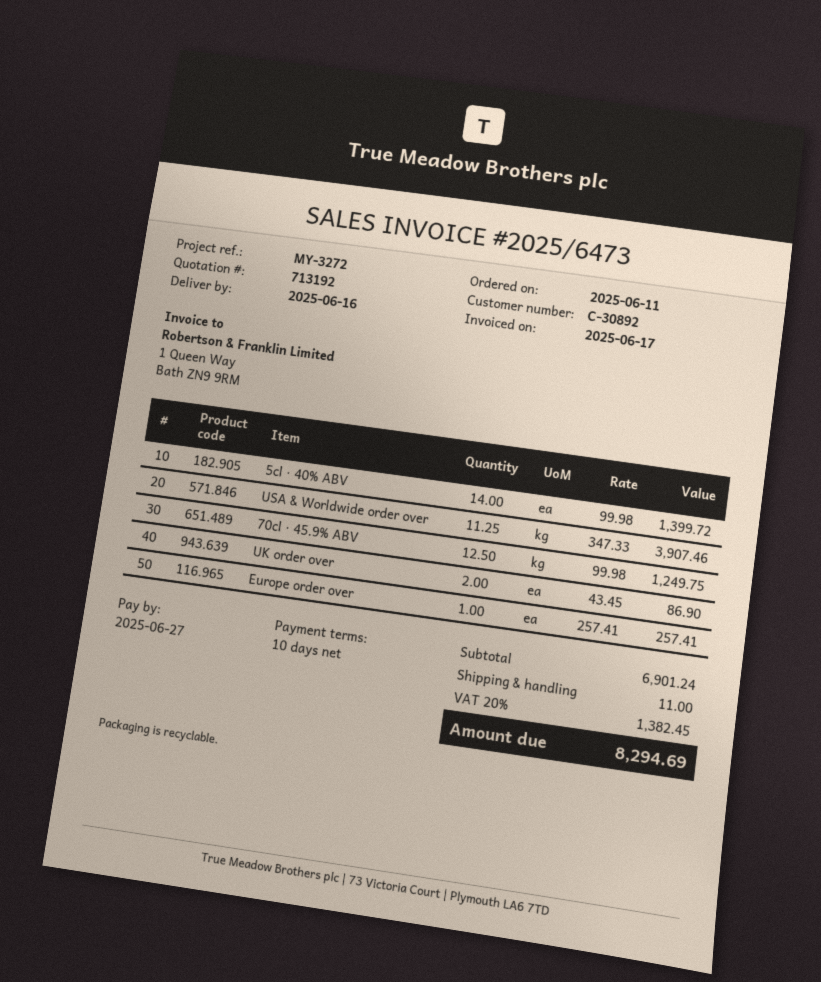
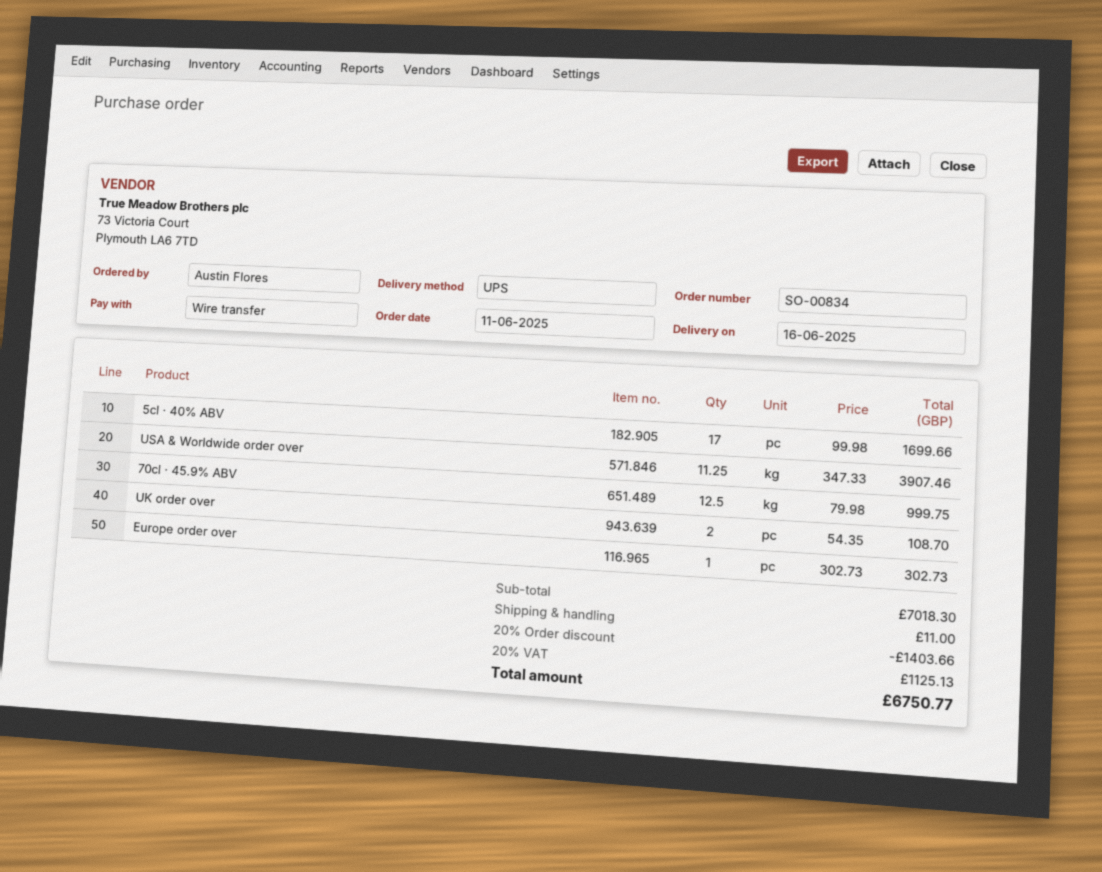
5cl · 40% ABV: 14 x 99.98 = 1399.72 -> 17 x 99.98 = 1699.66
70cl · 45.9% ABV: 12.5 x 99.98 = 1249.75 -> 12.5 x 79.98 = 999.75
UK order over: 2 x 43.45 = 86.90 -> 2 x 54.35 = 108.70
Europe order over: 1 x 257.41 = 257.41 -> 1 x 302.73 = 302.73
subtotal: 6901.24 -> 7018.30
discount: none -> 20% = 1403.66
tax: 20% = 1382.45 -> 20% = 1125.13
total: 8294.69 -> 6750.77

